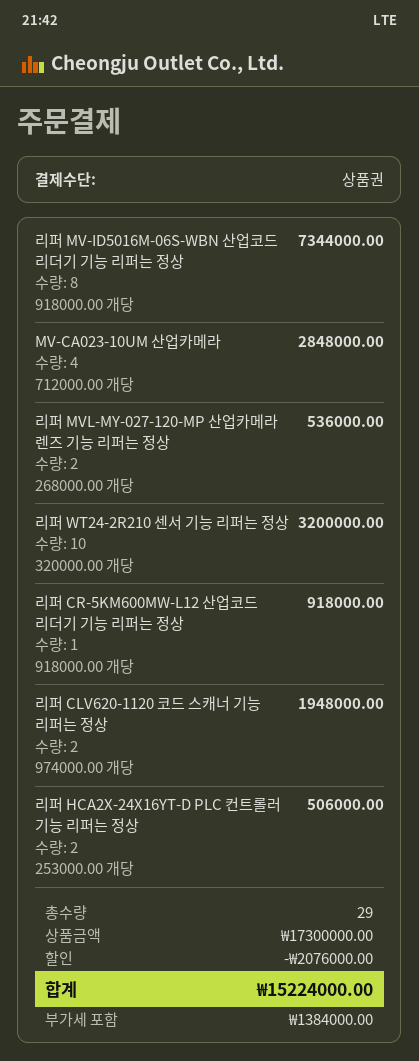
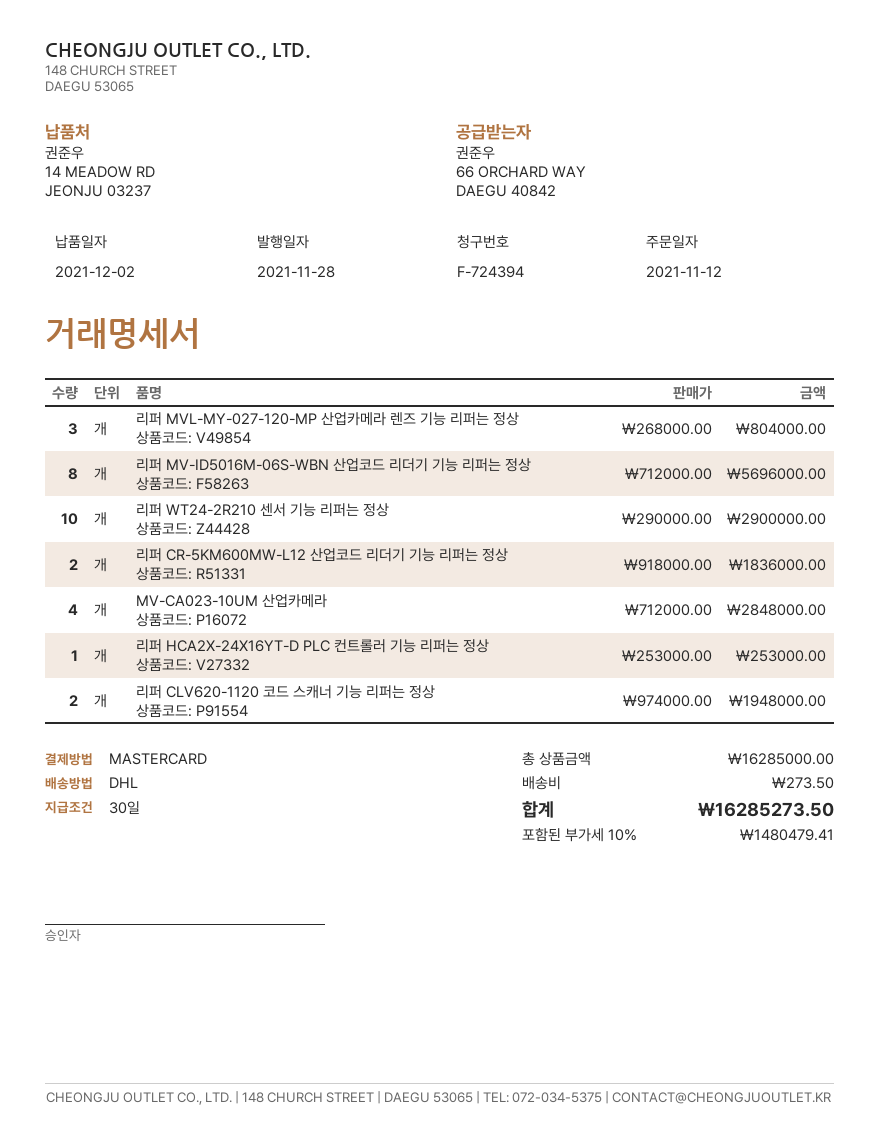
payment method: gift card -> Mastercard
리퍼 MV-ID5016M-06S-WBN 산업코드 리더기 기능 리퍼는 정상: 8 x 918000.00 = 7344000.00 -> 8 x 712000.00 = 5696000.00
리퍼 MVL-MY-027-120-MP 산업카메라 렌즈 기능 리퍼는 정상: 2 x 268000.00 = 536000.00 -> 3 x 268000.00 = 804000.00
리퍼 WT24-2R210 센서 기능 리퍼는 정상: 10 x 320000.00 = 3200000.00 -> 10 x 290000.00 = 2900000.00
리퍼 CR-5KM600MW-L12 산업코드 리더기 기능 리퍼는 정상: 1 x 918000.00 = 918000.00 -> 2 x 918000.00 = 1836000.00
리퍼 HCA2X-24X16YT-D PLC 컨트롤러 기능 리퍼는 정상: 2 x 253000.00 = 506000.00 -> 1 x 253000.00 = 253000.00
subtotal: 17300000.00 -> 16285000.00
discount: 2076000.00 -> none
shipping: none -> 273.50
tax: 1384000.00 -> 1480479.41
total: 15224000.00 -> 16285273.50

